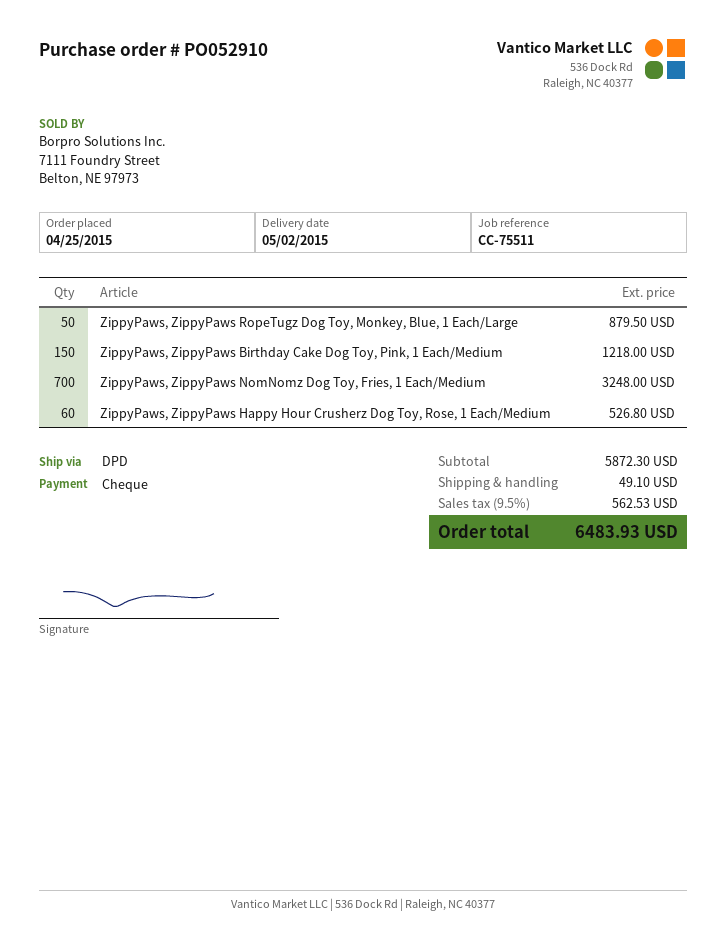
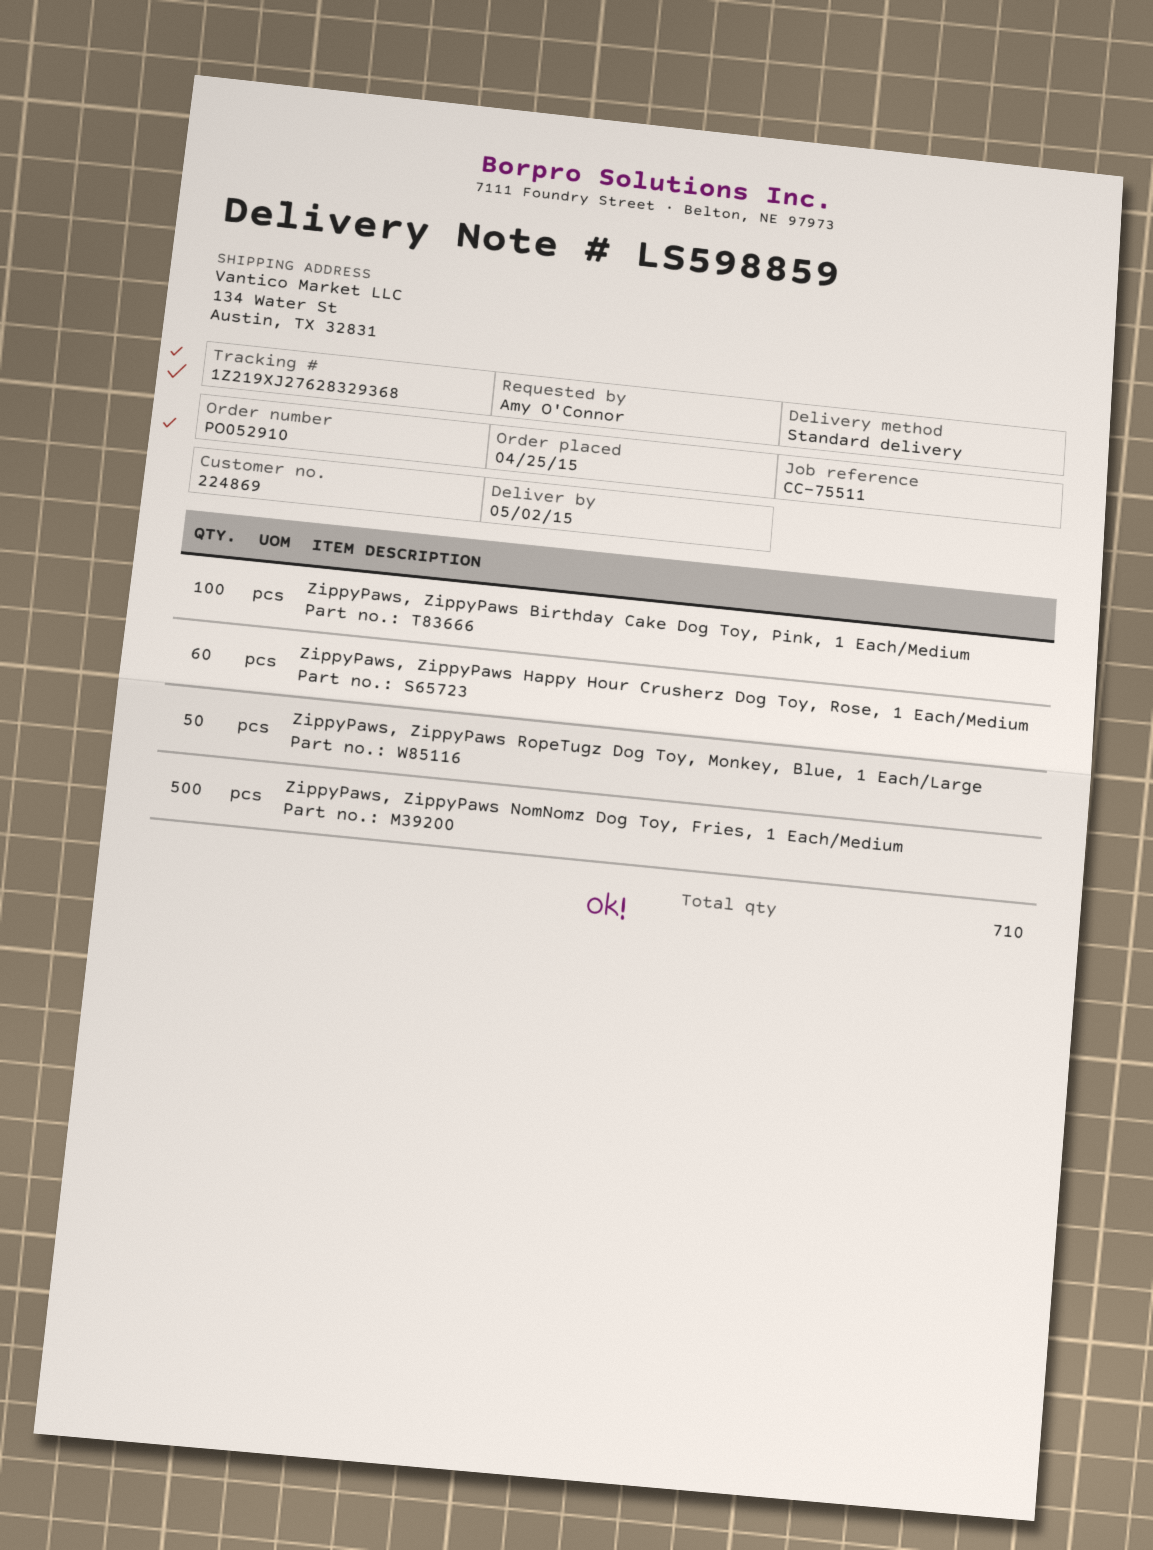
shipping method: DPD -> standard
ZippyPaws, ZippyPaws Birthday Cake Dog Toy, Pink, 1 Each/Medium: 150 -> 100
ZippyPaws, ZippyPaws NomNomz Dog Toy, Fries, 1 Each/Medium: 700 -> 500

